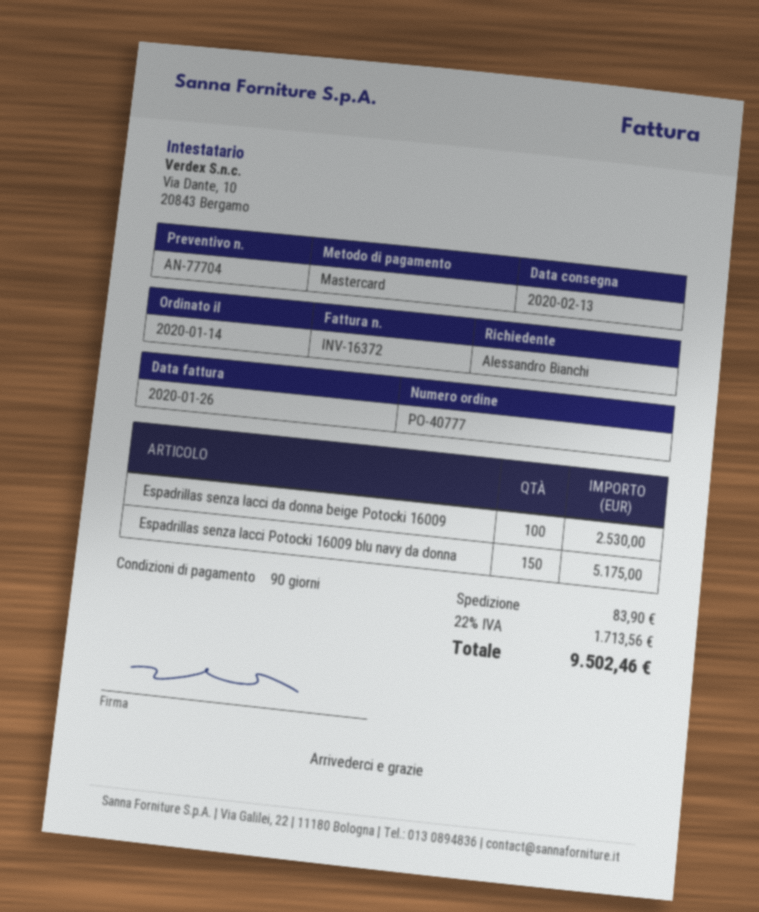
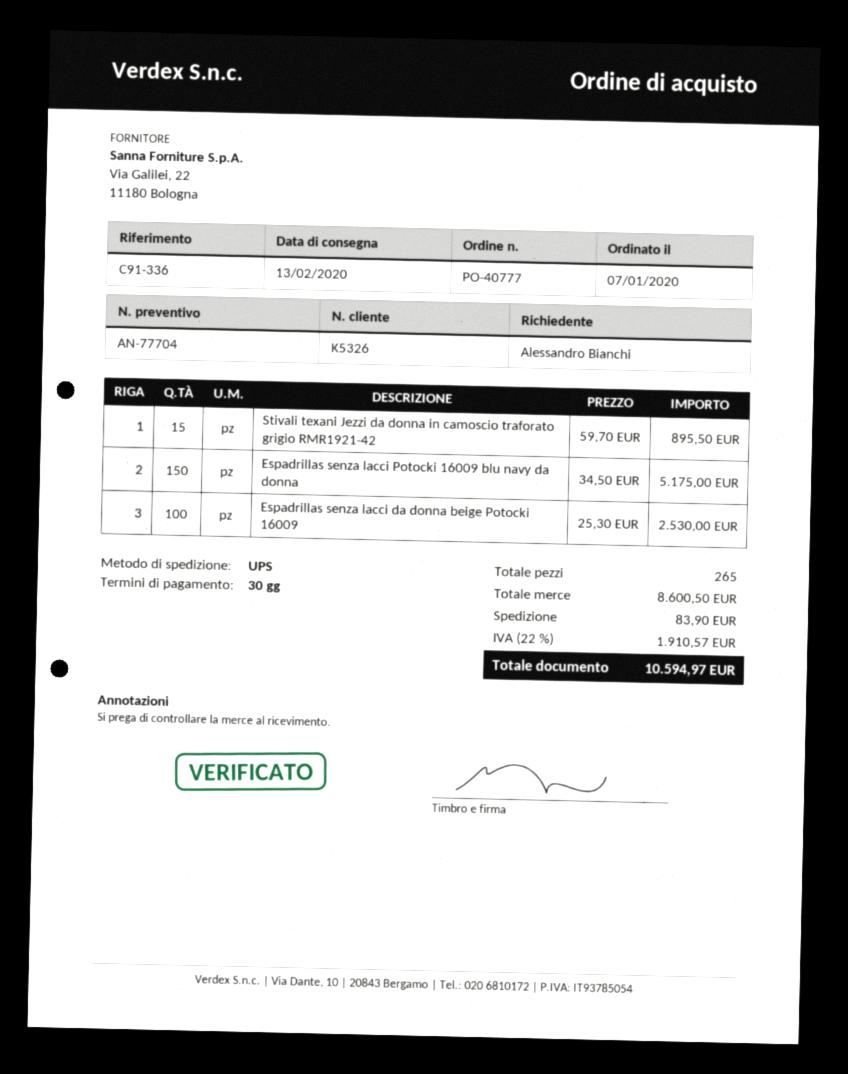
order date: 2020-01-14 -> 2020-01-07
payment terms: 90 days -> 30 days
Stivali texani Jezzi da donna in camoscio traforato grigio RMR1921-42: none -> 15 for 895.50
tax: 22% = 1713.56 -> 22% = 1910.57
total: 9502.46 -> 10594.97

